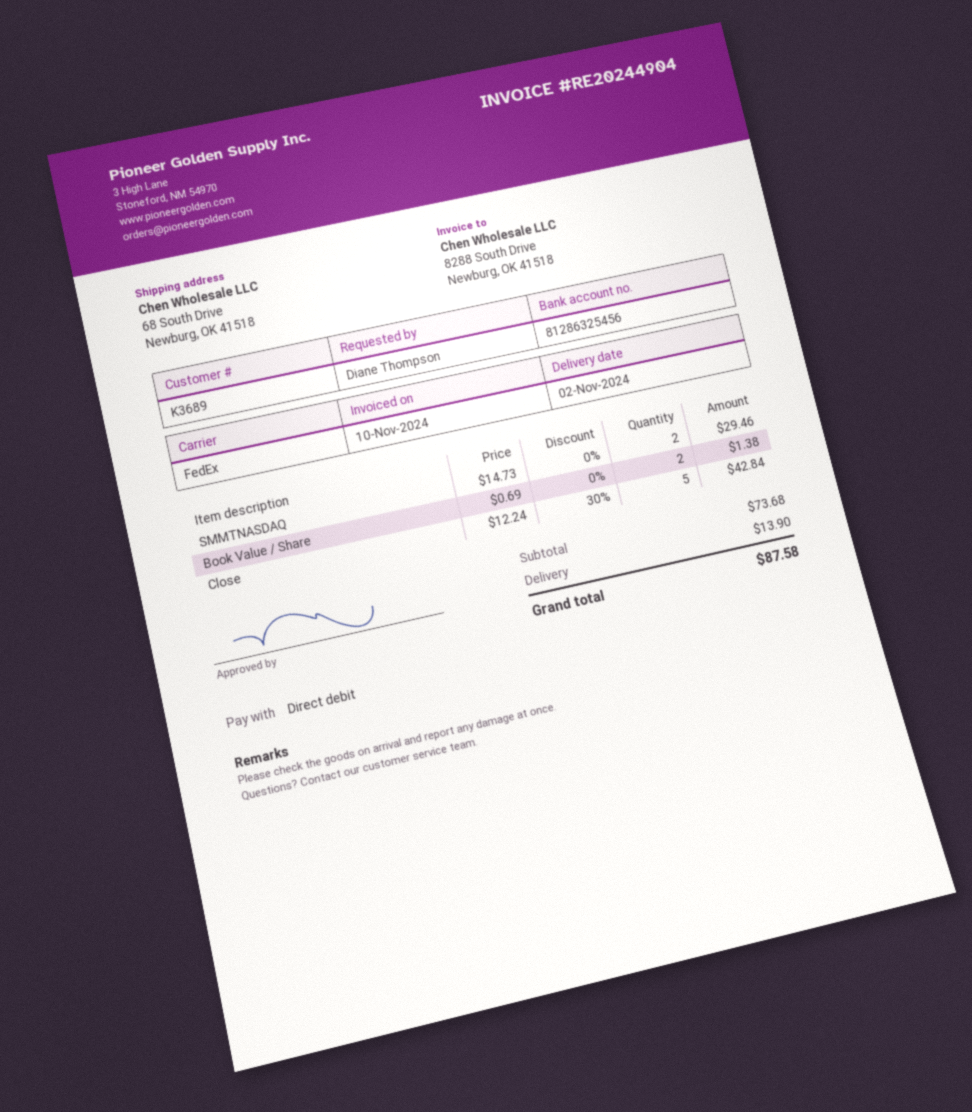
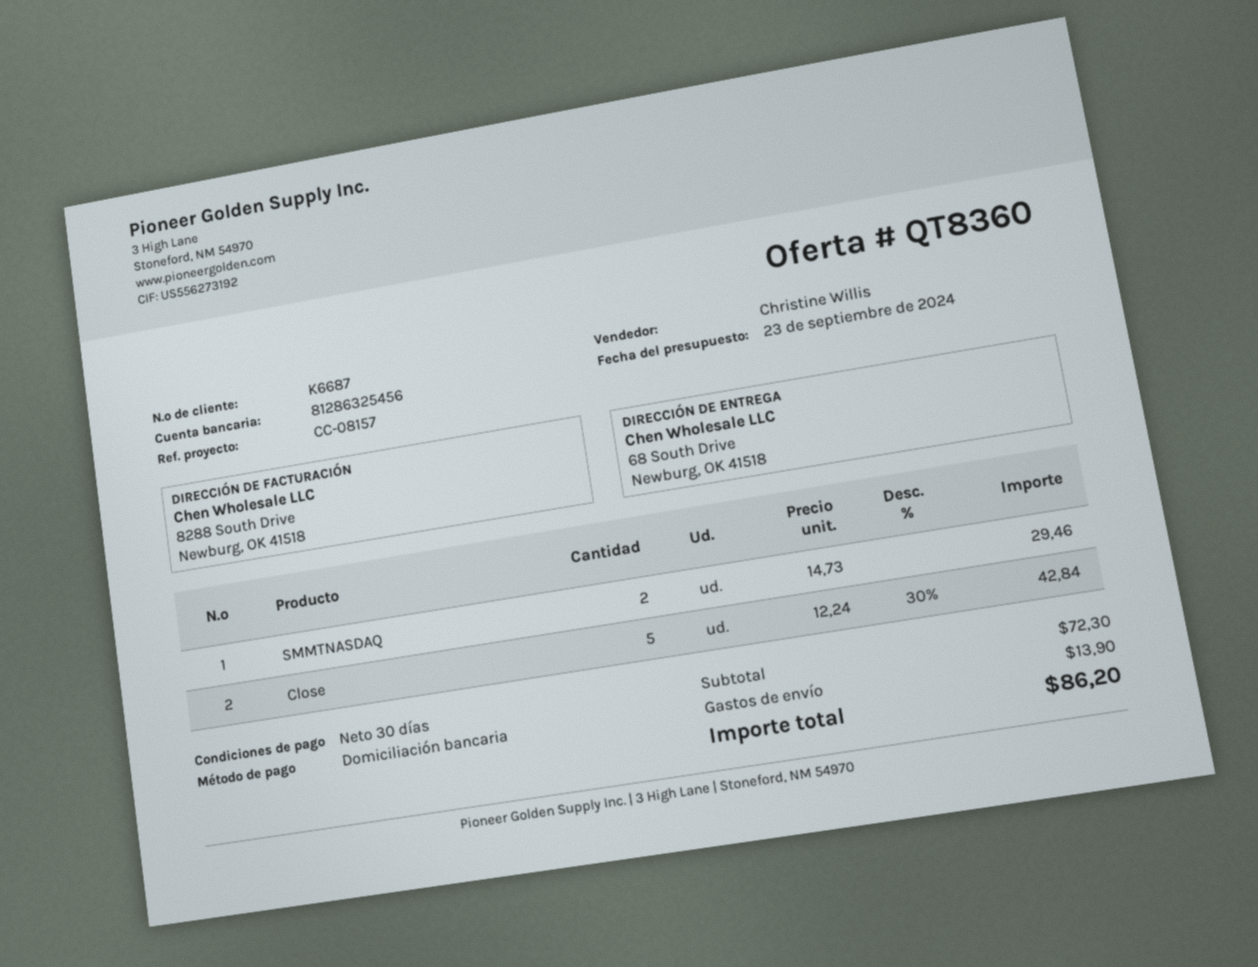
customer number: K3689 -> K6687
Book Value / Share: 2 x 0.69 = 1.38 -> none
subtotal: 73.68 -> 72.30
total: 87.58 -> 86.20

